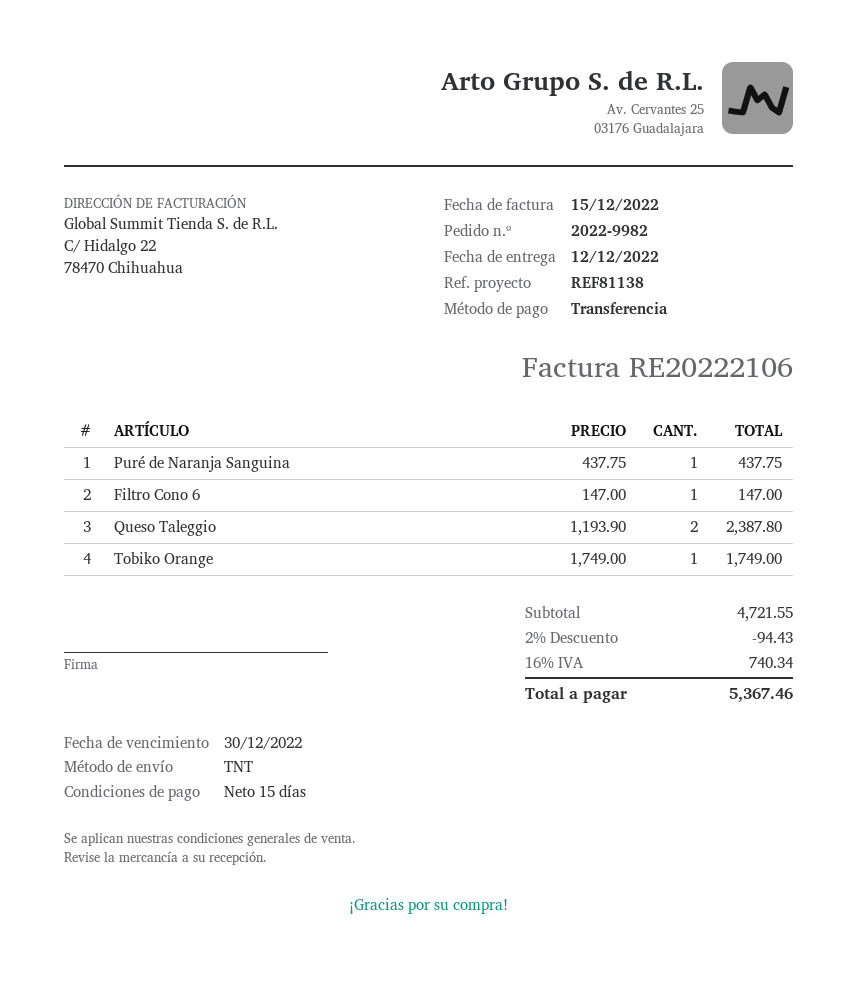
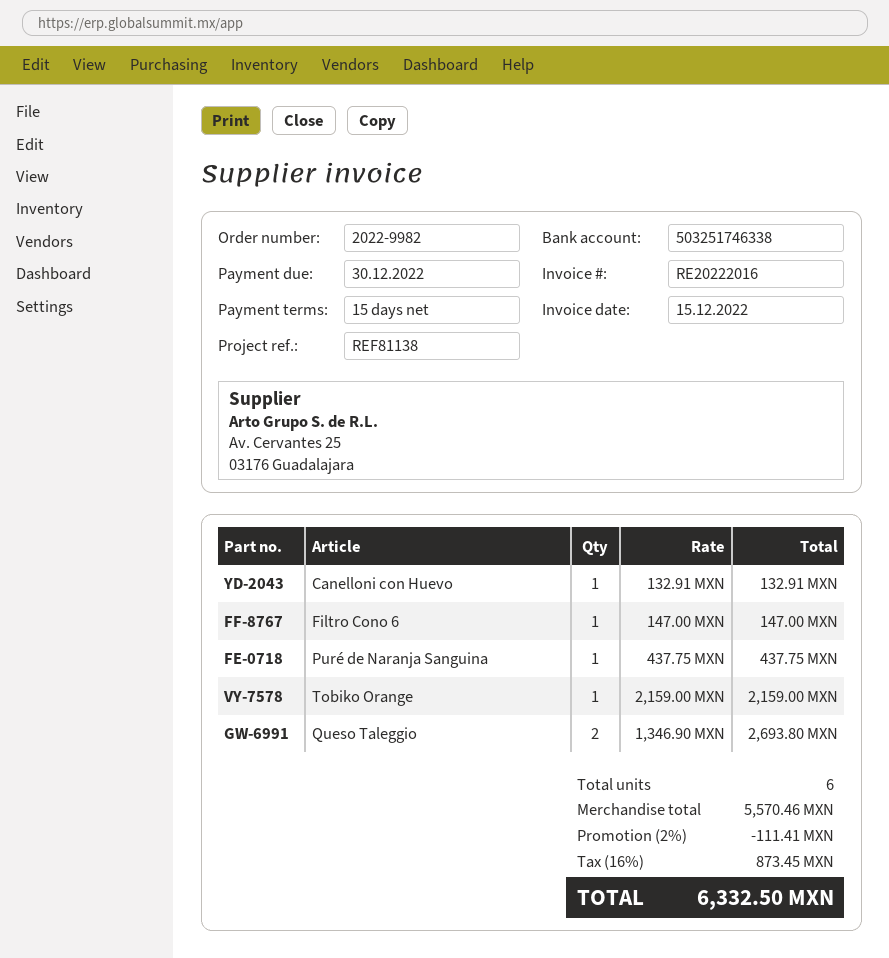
invoice number: RE20222106 -> RE20222016
Queso Taleggio: 2 x 1193.90 = 2387.80 -> 2 x 1346.90 = 2693.80
Tobiko Orange: 1 x 1749.00 = 1749.00 -> 1 x 2159.00 = 2159.00
Canelloni con Huevo: none -> 1 x 132.91 = 132.91
subtotal: 4721.55 -> 5570.46
discount: 2% = 94.43 -> 2% = 111.41
tax: 16% = 740.34 -> 16% = 873.45
total: 5367.46 -> 6332.50

